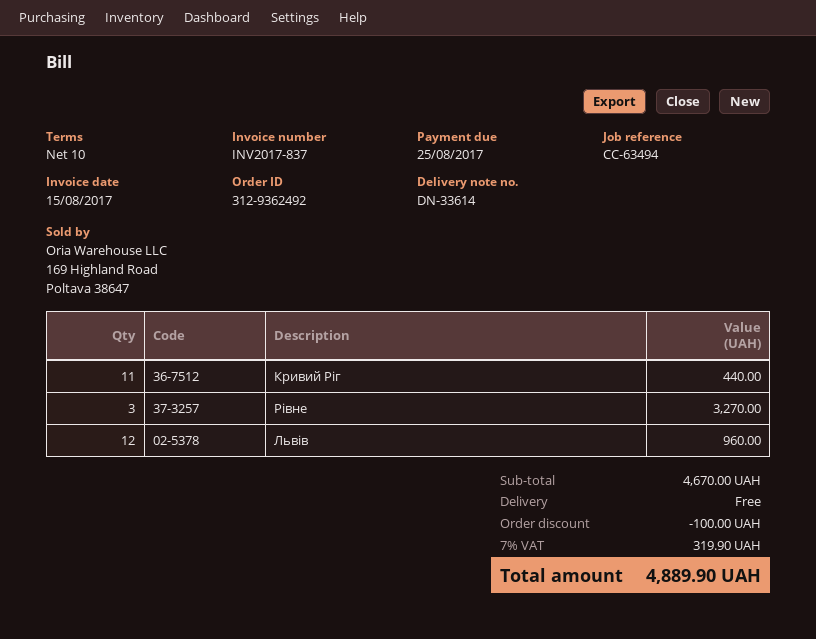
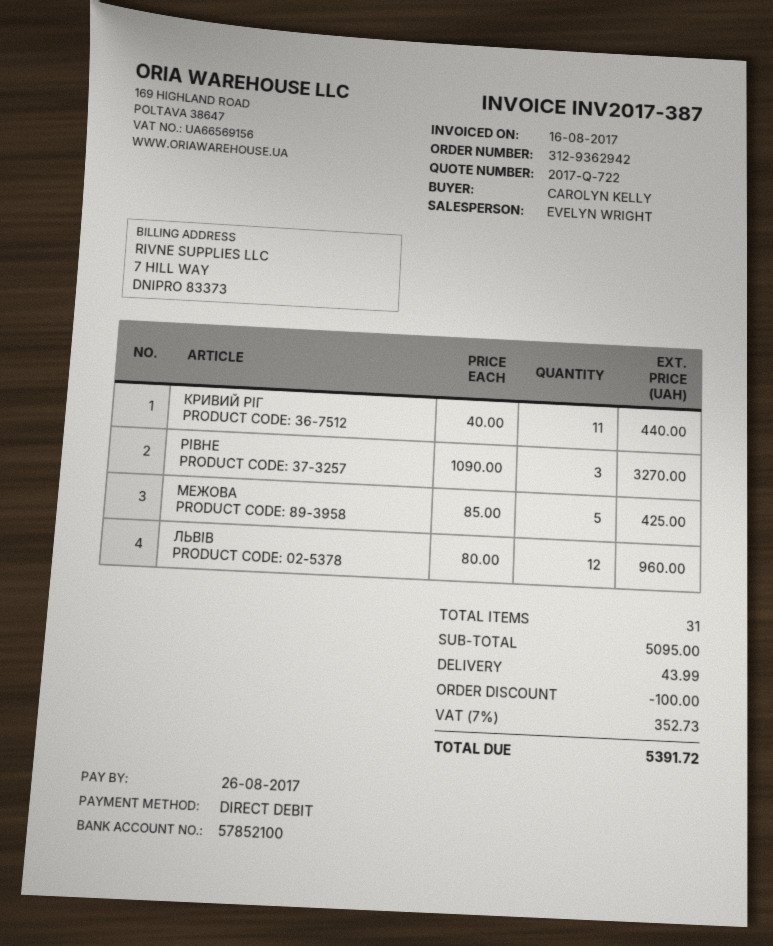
order number: 312-9362492 -> 312-9362942
invoice number: INV2017-837 -> INV2017-387
invoice date: 2017-08-15 -> 2017-08-16
due date: 2017-08-25 -> 2017-08-26
МЕЖОВА: none -> 5 for 425.00
subtotal: 4670.00 -> 5095.00
shipping: 0.00 -> 43.99
tax: 7% = 319.90 -> 7% = 352.73
total: 4889.90 -> 5391.72

